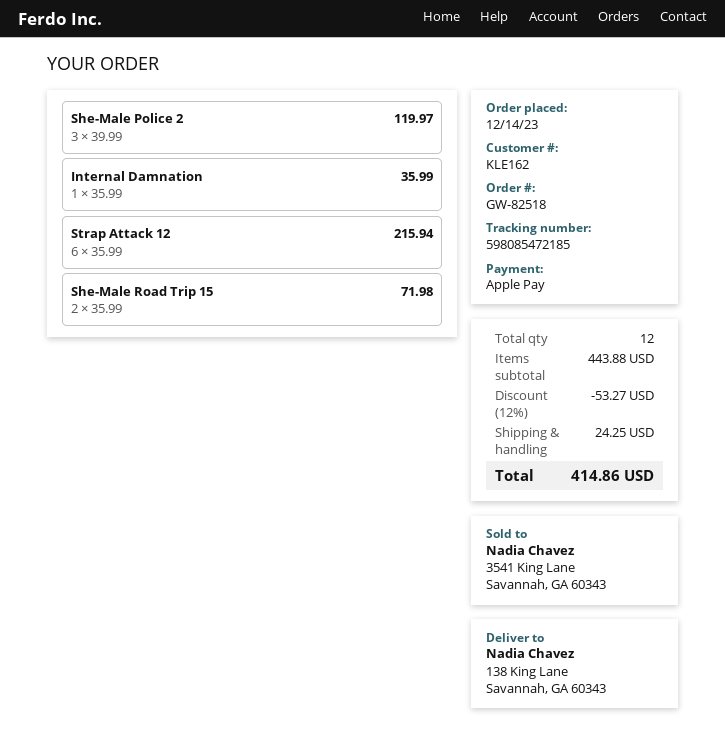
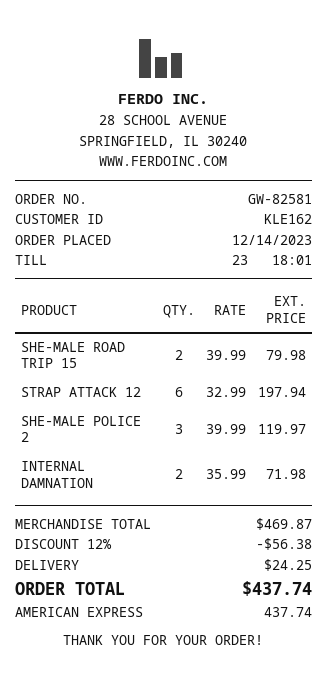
order number: GW-82518 -> GW-82581
payment method: Apple Pay -> American Express
Internal Damnation: 1 x 35.99 = 35.99 -> 2 x 35.99 = 71.98
Strap Attack 12: 6 x 35.99 = 215.94 -> 6 x 32.99 = 197.94
She-Male Road Trip 15: 2 x 35.99 = 71.98 -> 2 x 39.99 = 79.98
subtotal: 443.88 -> 469.87
discount: 12% = 53.27 -> 12% = 56.38
total: 414.86 -> 437.74

